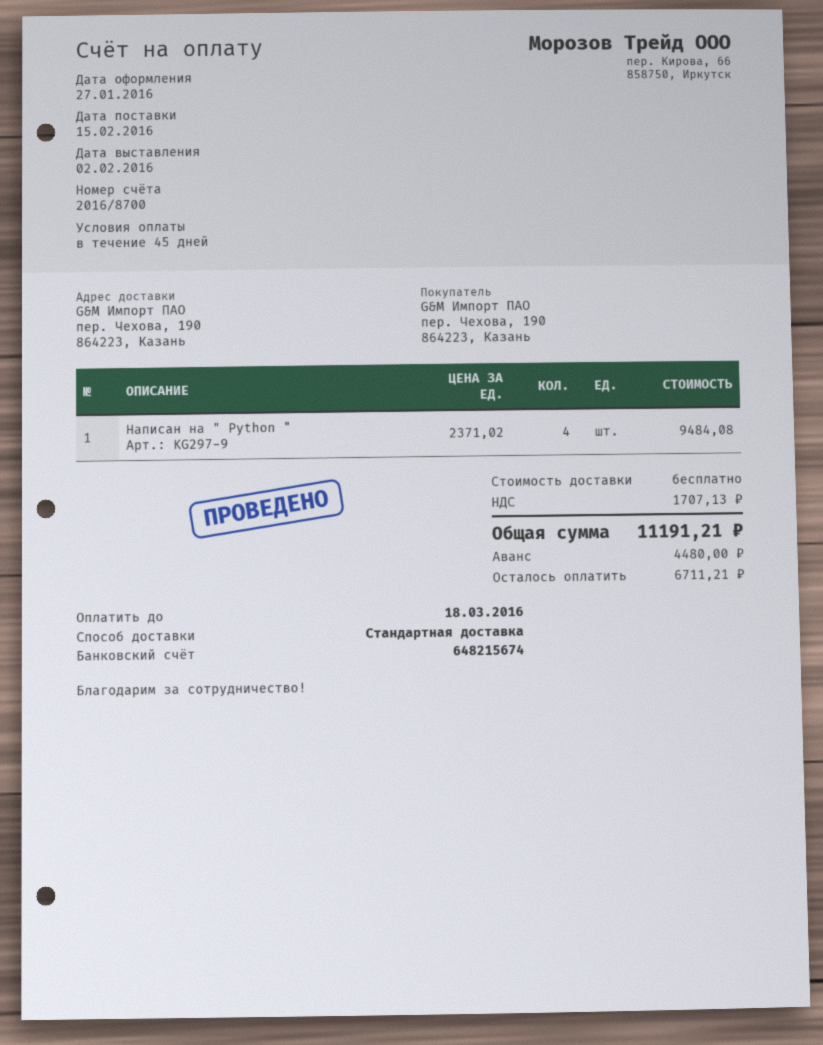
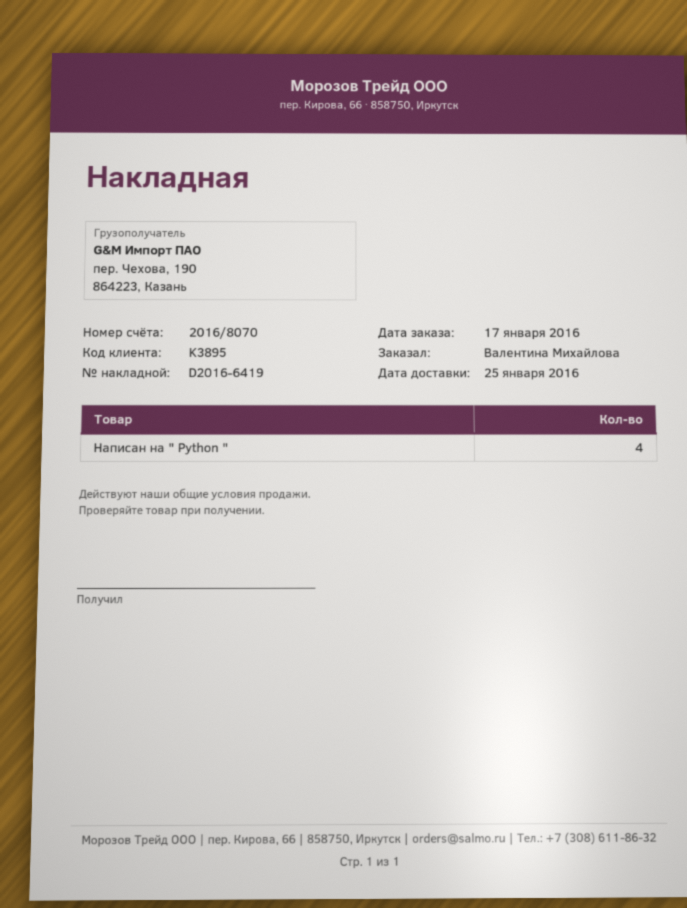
order date: 2016-01-27 -> 2016-01-17
delivery date: 2016-02-15 -> 2016-01-25
invoice number: 2016/8700 -> 2016/8070

